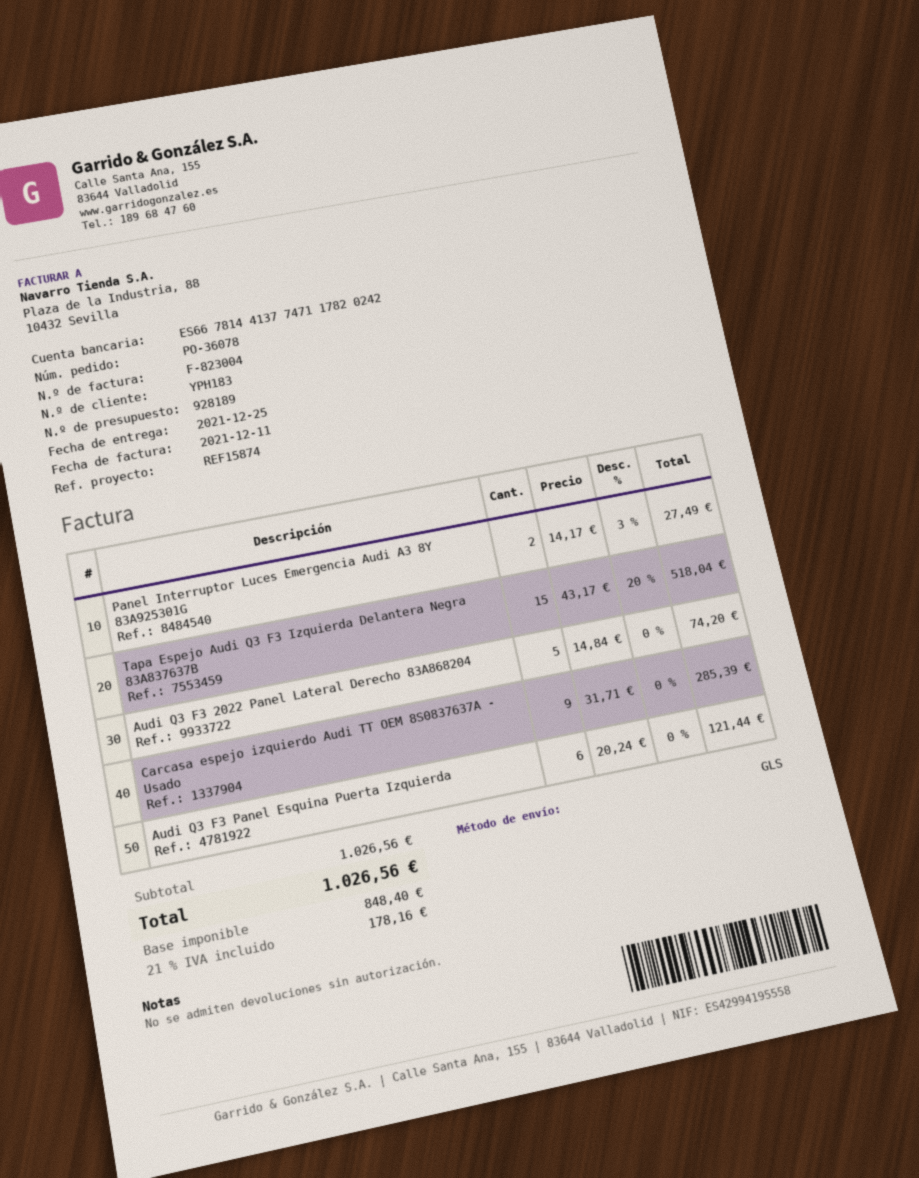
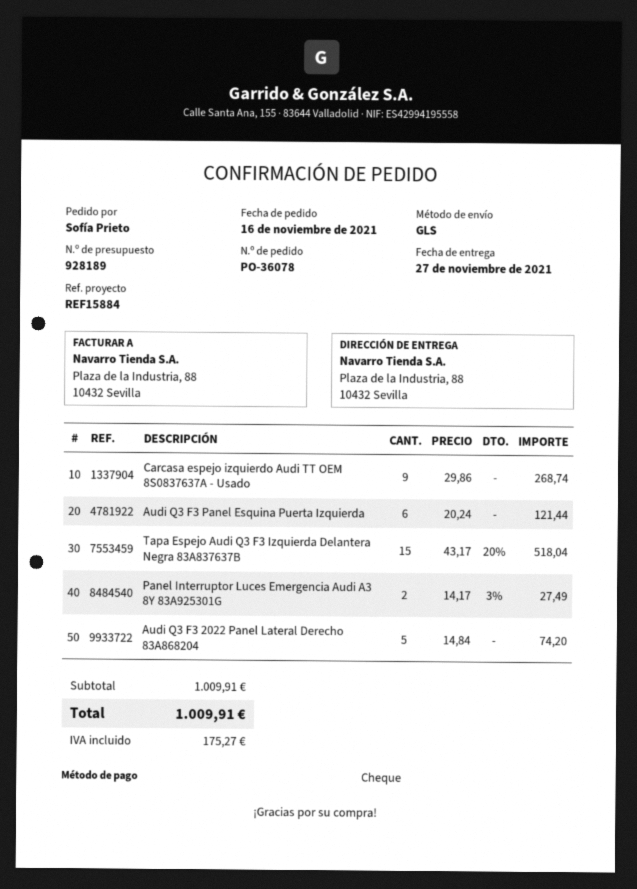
delivery date: 2021-12-25 -> 2021-11-27
reference: REF15874 -> REF15884
Carcasa espejo izquierdo Audi TT OEM 8S0837637A - Usado: 9 x 31.71 = 285.39 -> 9 x 29.86 = 268.74
subtotal: 1026.56 -> 1009.91
tax: 178.16 -> 175.27
total: 1026.56 -> 1009.91

